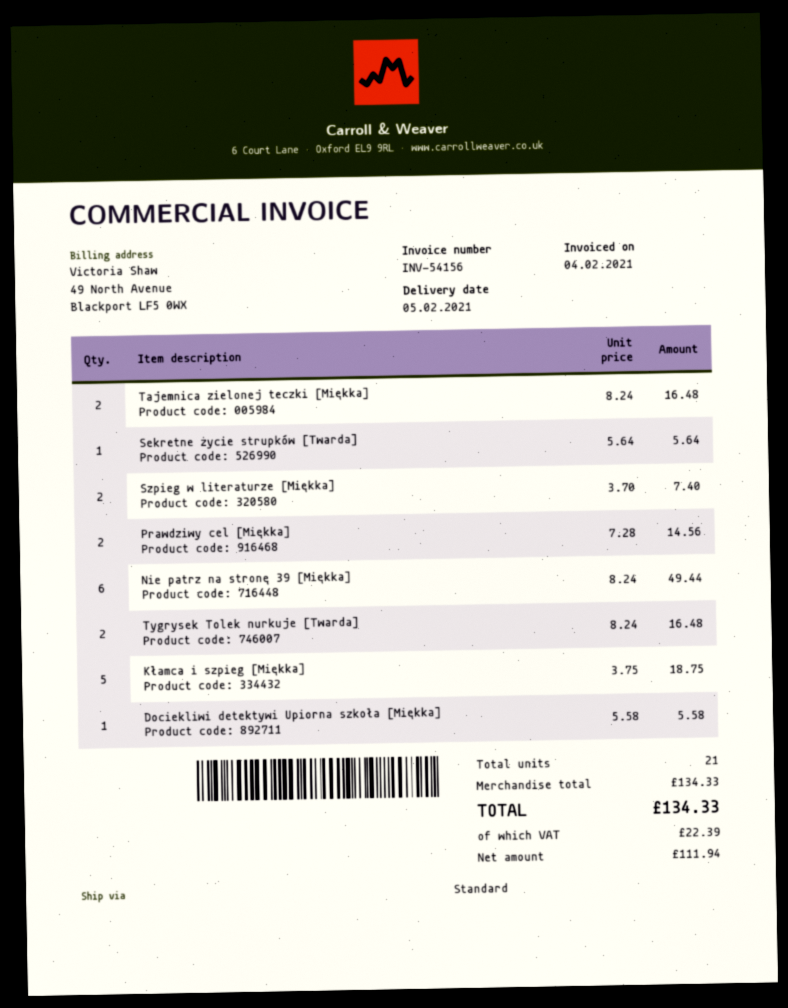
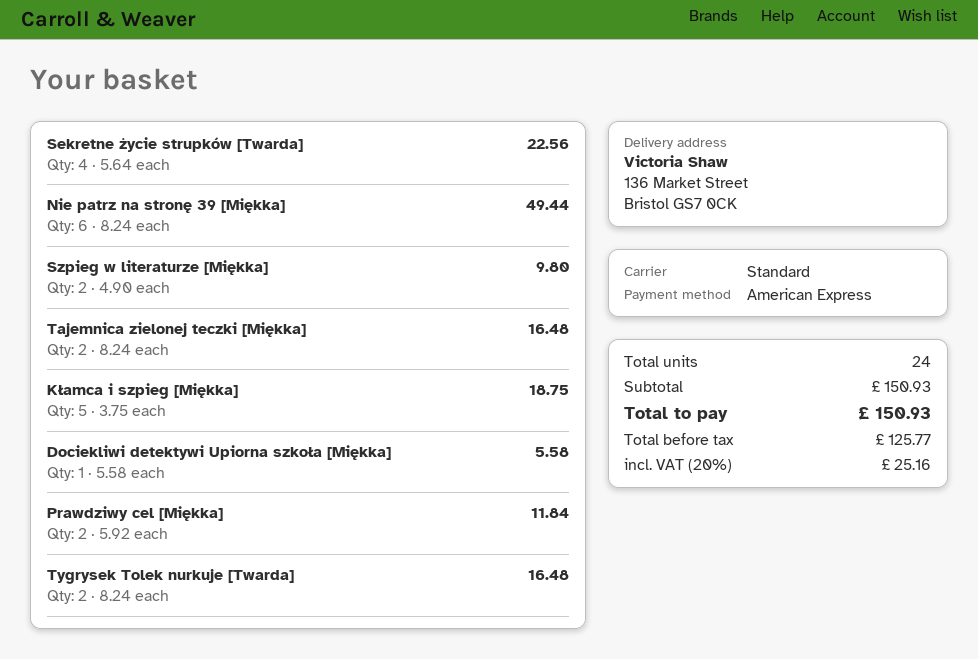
Sekretne życie strupków [Twarda]: 1 x 5.64 = 5.64 -> 4 x 5.64 = 22.56
Szpieg w literaturze [Miękka]: 2 x 3.70 = 7.40 -> 2 x 4.90 = 9.80
Prawdziwy cel [Miękka]: 2 x 7.28 = 14.56 -> 2 x 5.92 = 11.84
total quantity: 21 -> 24
subtotal: 134.33 -> 150.93
net: 111.94 -> 125.77
tax: 22.39 -> 25.16
total: 134.33 -> 150.93

